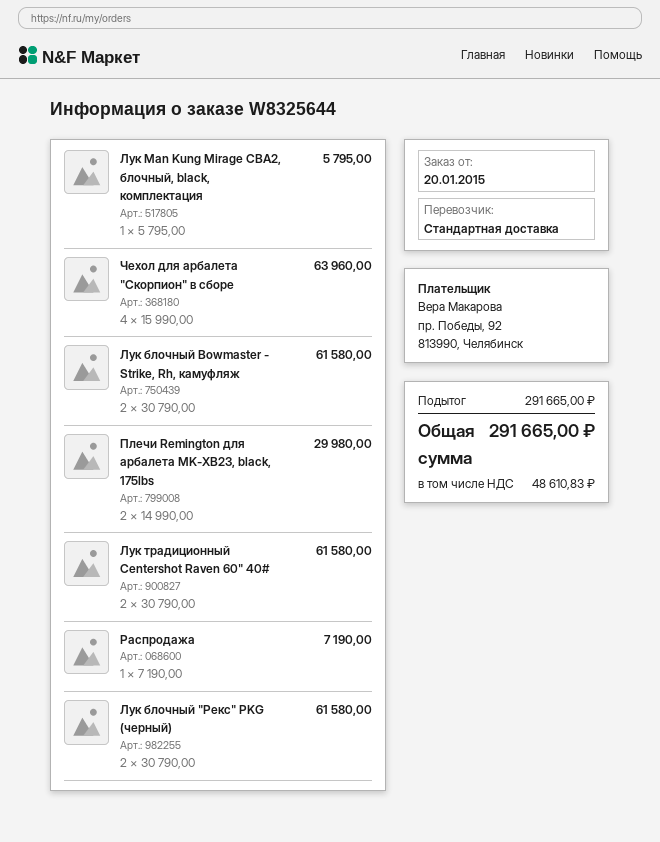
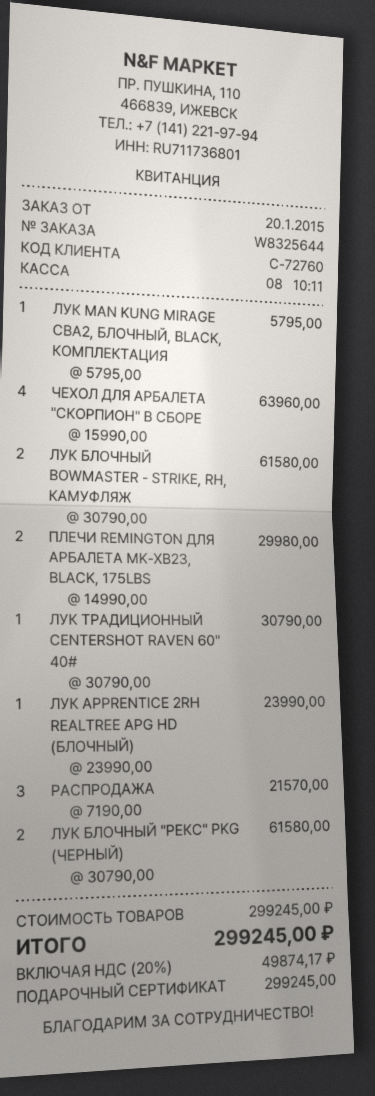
Лук традиционный Centershot Raven 60" 40#: 2 x 30790.00 = 61580.00 -> 1 x 30790.00 = 30790.00
Распродажа: 1 x 7190.00 = 7190.00 -> 3 x 7190.00 = 21570.00
ЛУК APPRENTICE 2RH REALTREE APG HD (БЛОЧНЫЙ): none -> 1 x 23990.00 = 23990.00
subtotal: 291665.00 -> 299245.00
tax: 48610.83 -> 49874.17
total: 291665.00 -> 299245.00

